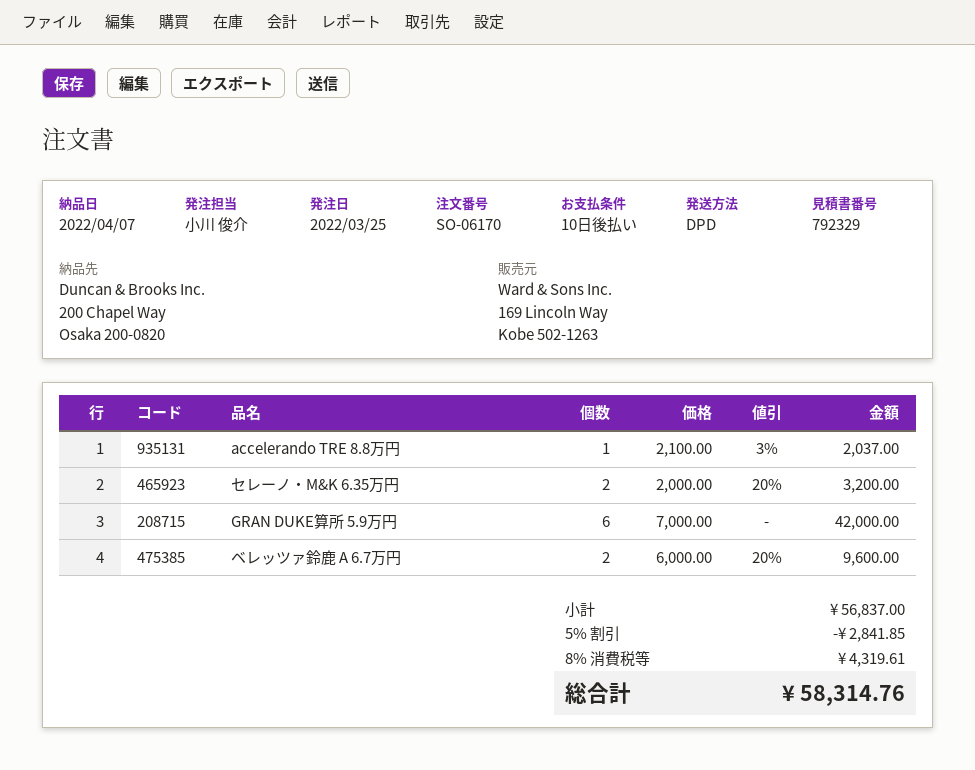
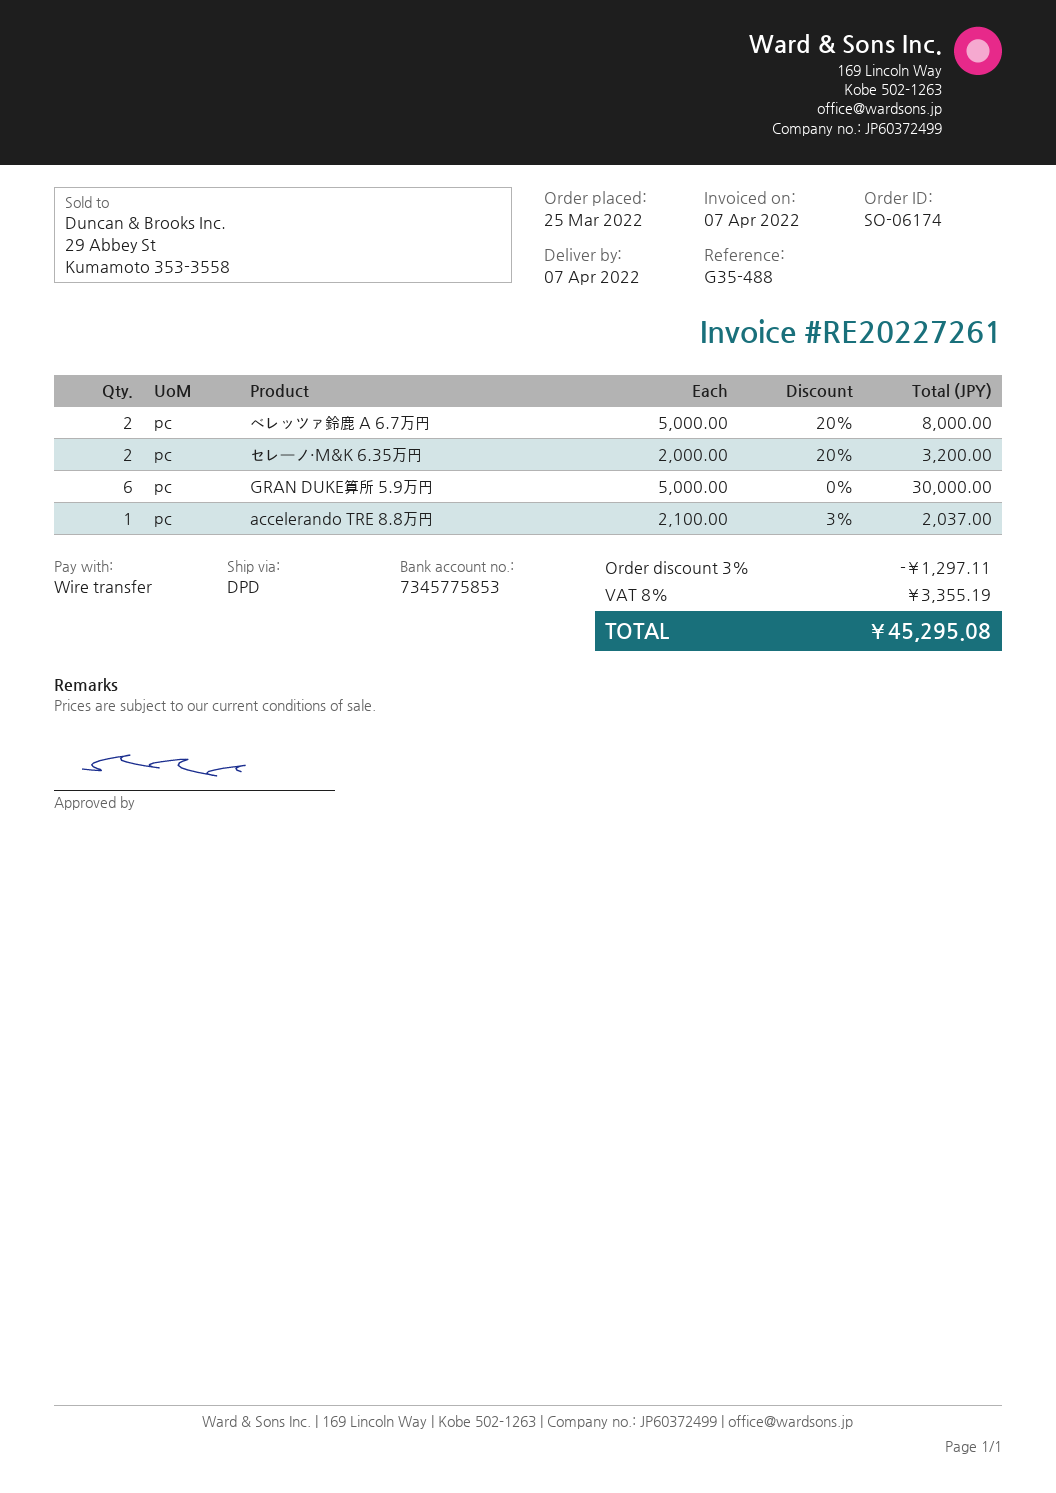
order number: SO-06170 -> SO-06174
GRAN DUKE算所 5.9万円: 6 x 7000.00 = 42000.00 -> 6 x 5000.00 = 30000.00
ベレッツァ鈴鹿 A 6.7万円: 2 x 6000.00 - 20% = 9600.00 -> 2 x 5000.00 - 20% = 8000.00
discount: 5% = 2841.85 -> 3% = 1297.11
tax: 8% = 4319.61 -> 8% = 3355.19
total: 58314.76 -> 45295.08

